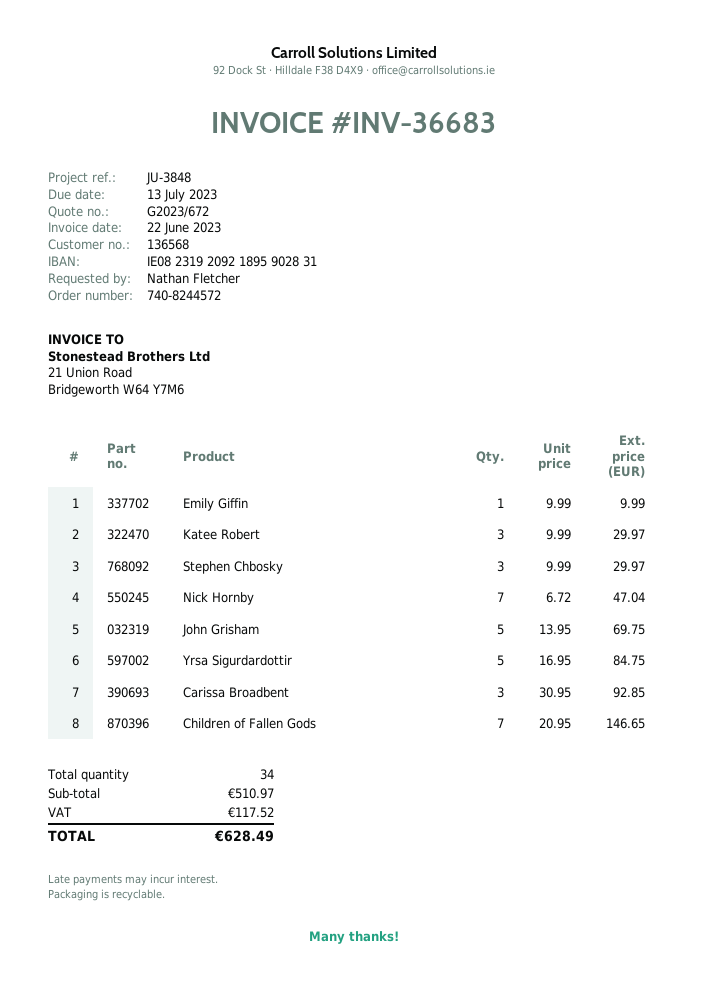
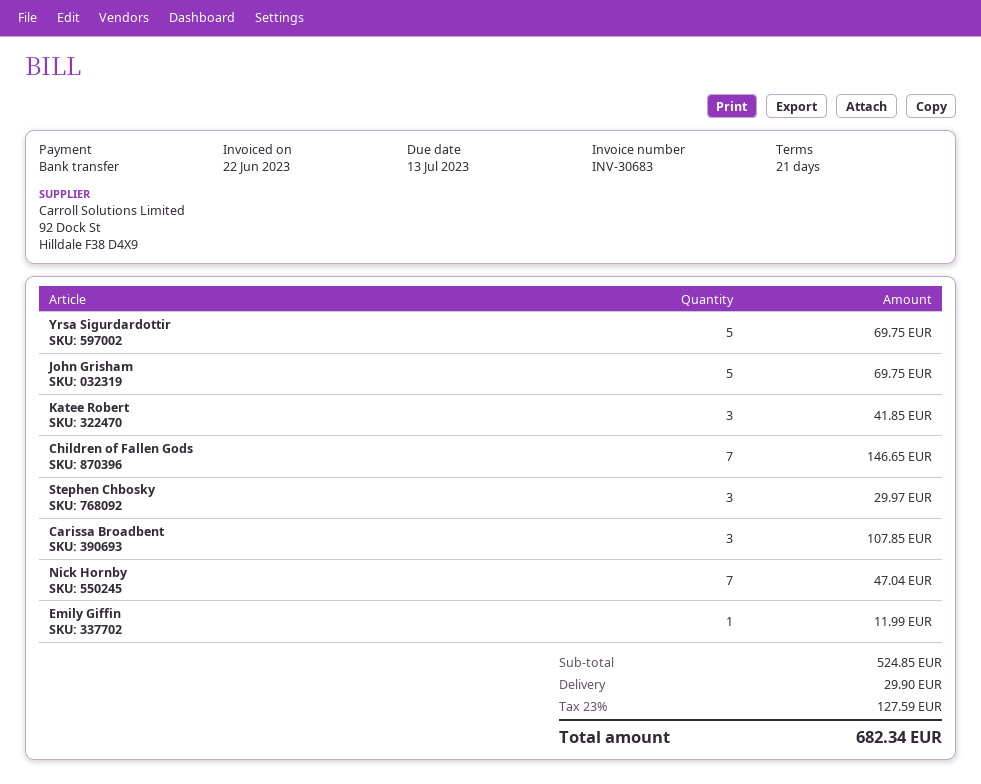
invoice number: INV-36683 -> INV-30683
Emily Giffin: 1 for 9.99 -> 1 for 11.99
Katee Robert: 3 for 29.97 -> 3 for 41.85
Yrsa Sigurdardottir: 5 for 84.75 -> 5 for 69.75
Carissa Broadbent: 3 for 92.85 -> 3 for 107.85
subtotal: 510.97 -> 524.85
shipping: none -> 29.90
tax: 117.52 -> 127.59
total: 628.49 -> 682.34

